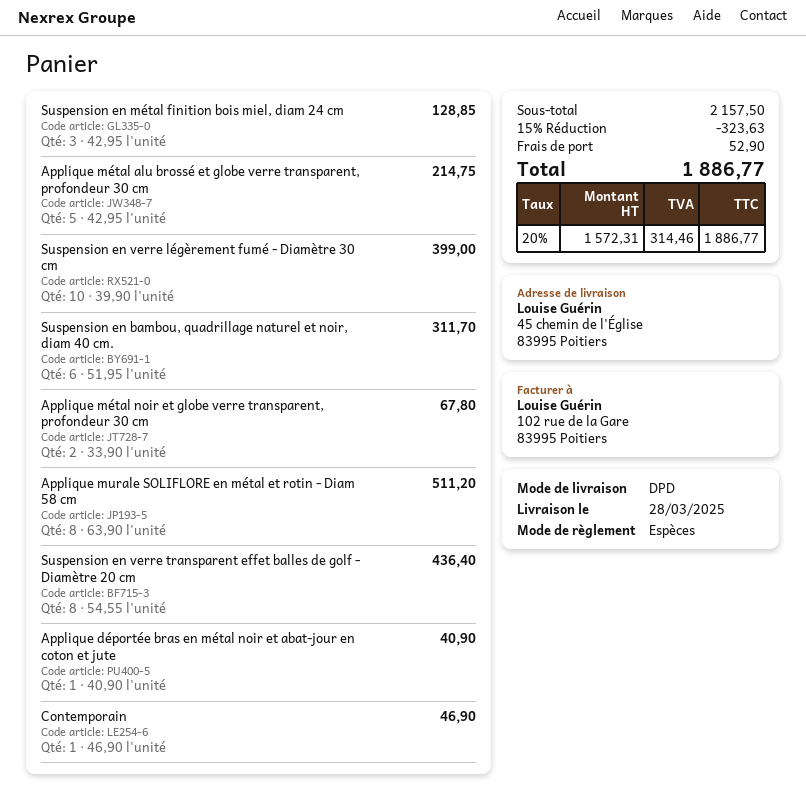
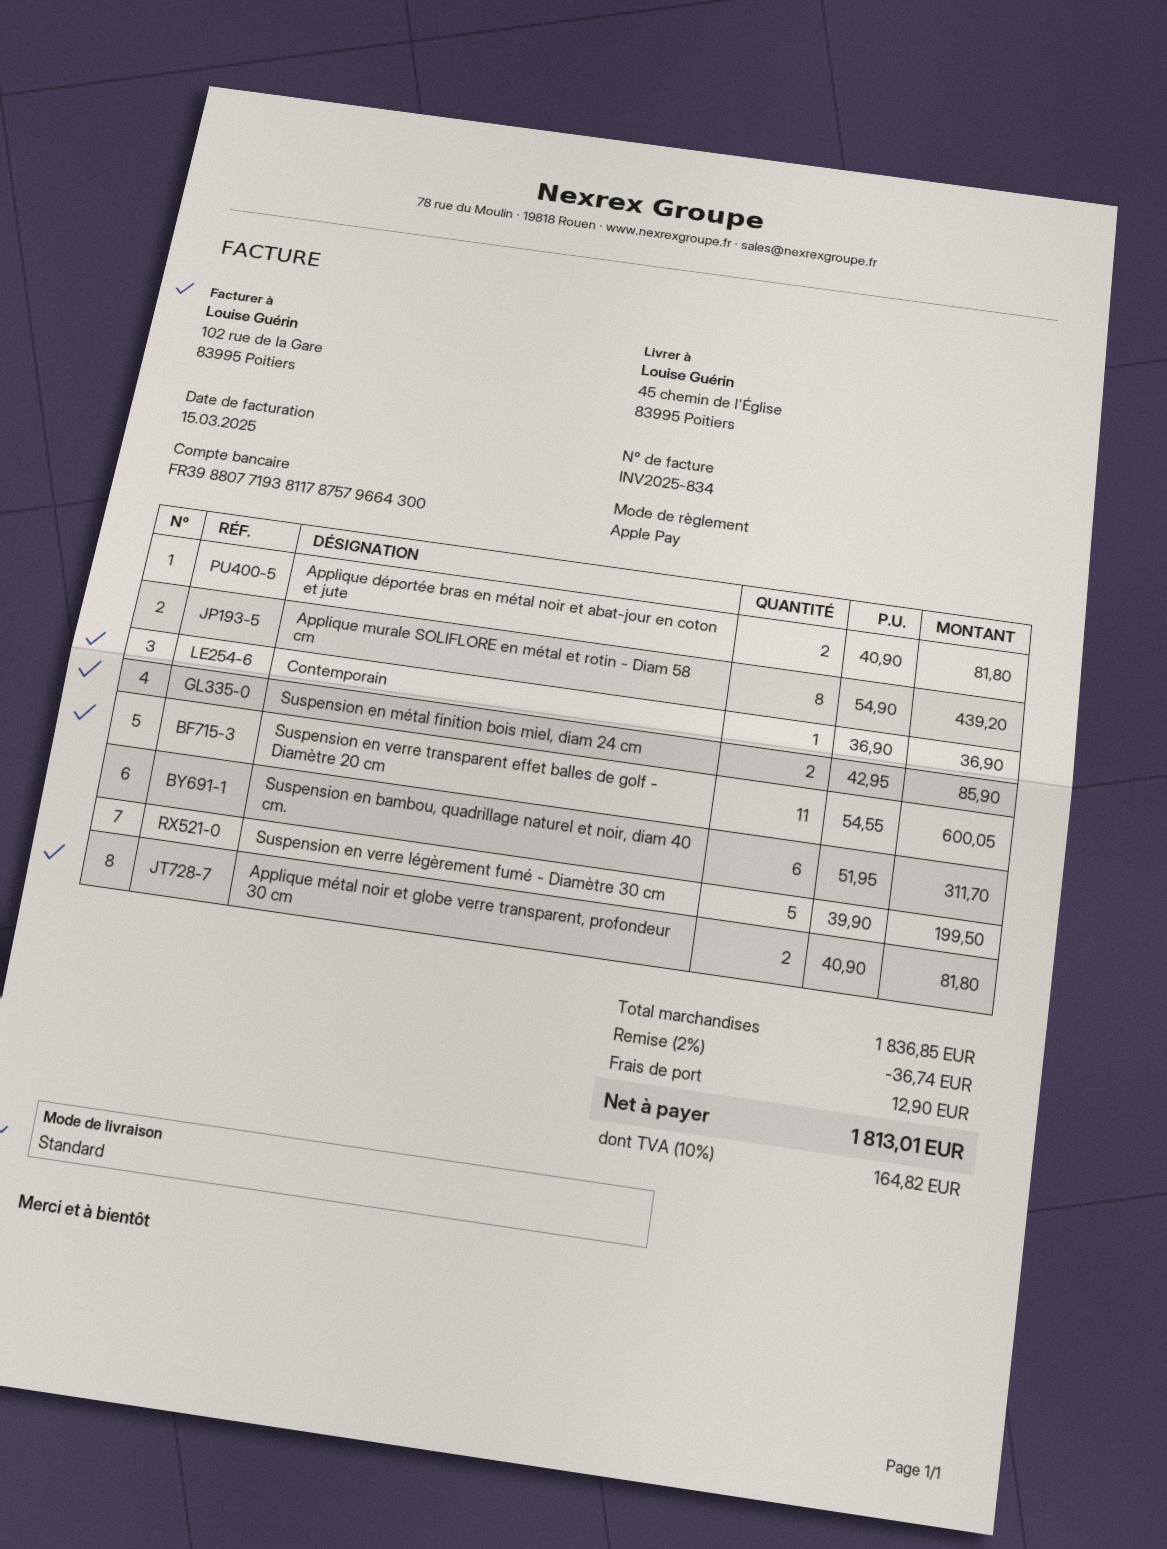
payment method: cash -> Apple Pay
shipping method: DPD -> standard
Suspension en métal finition bois miel, diam 24 cm: 3 x 42.95 = 128.85 -> 2 x 42.95 = 85.90
Applique métal alu brossé et globe verre transparent, profondeur 30 cm: 5 x 42.95 = 214.75 -> none
Suspension en verre légèrement fumé - Diamètre 30 cm: 10 x 39.90 = 399.00 -> 5 x 39.90 = 199.50
Applique métal noir et globe verre transparent, profondeur 30 cm: 2 x 33.90 = 67.80 -> 2 x 40.90 = 81.80
Applique murale SOLIFLORE en métal et rotin - Diam 58 cm: 8 x 63.90 = 511.20 -> 8 x 54.90 = 439.20
Suspension en verre transparent effet balles de golf - Diamètre 20 cm: 8 x 54.55 = 436.40 -> 11 x 54.55 = 600.05
Applique déportée bras en métal noir et abat-jour en coton et jute: 1 x 40.90 = 40.90 -> 2 x 40.90 = 81.80
Contemporain: 1 x 46.90 = 46.90 -> 1 x 36.90 = 36.90
subtotal: 2157.50 -> 1836.85
discount: 15% = 323.63 -> 2% = 36.74
shipping: 52.90 -> 12.90
tax: 20% = 314.46 -> 10% = 164.82
total: 1886.77 -> 1813.01

